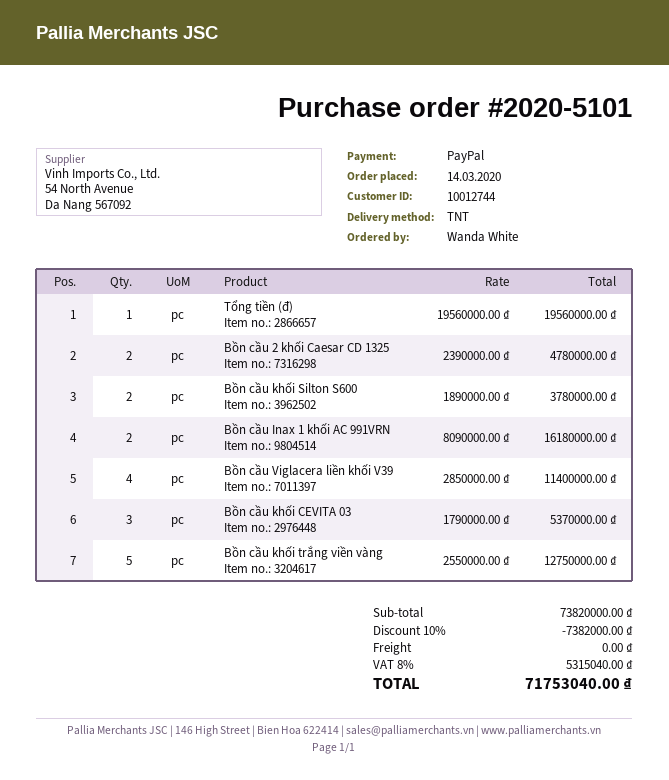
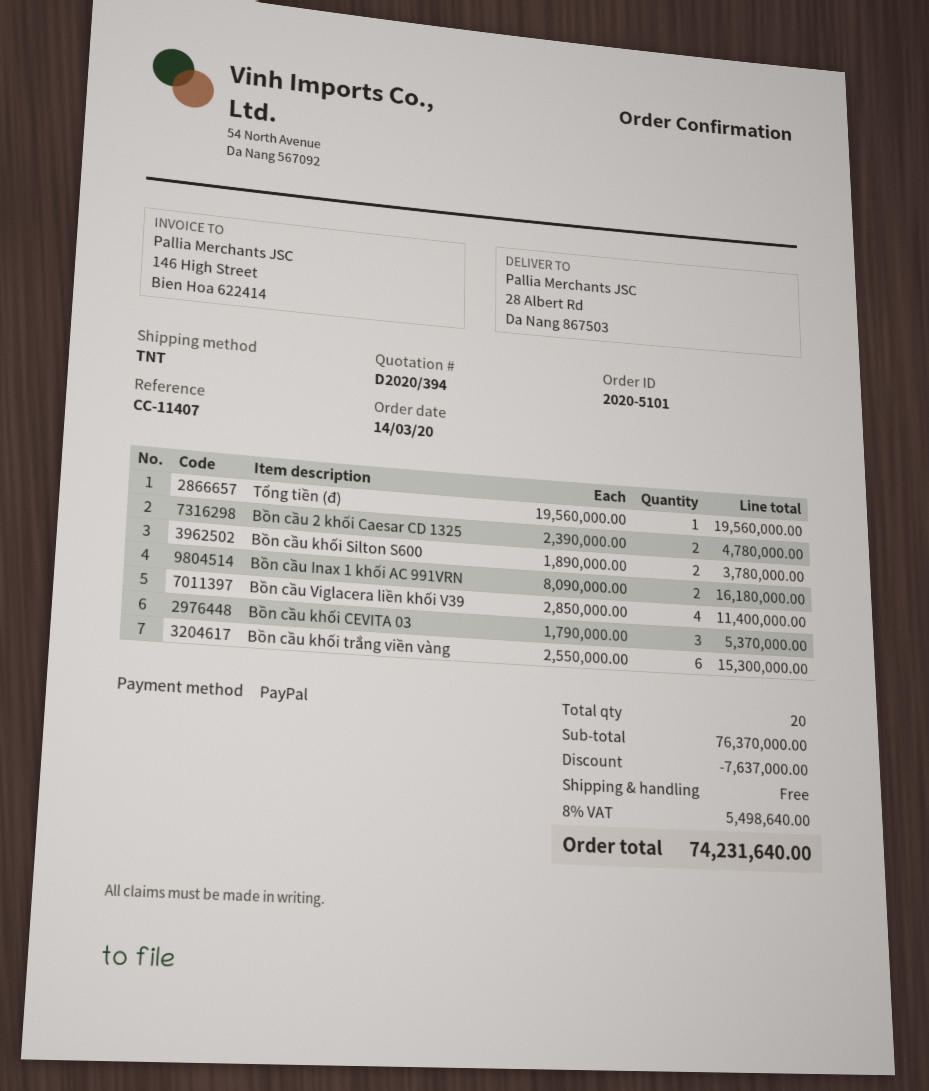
Bồn cầu khối trắng viền vàng: 5 x 2550000.00 = 12750000.00 -> 6 x 2550000.00 = 15300000.00
subtotal: 73820000.00 -> 76370000.00
discount: 7382000.00 -> 7637000.00
tax: 8% = 5315040.00 -> 8% = 5498640.00
total: 71753040.00 -> 74231640.00

